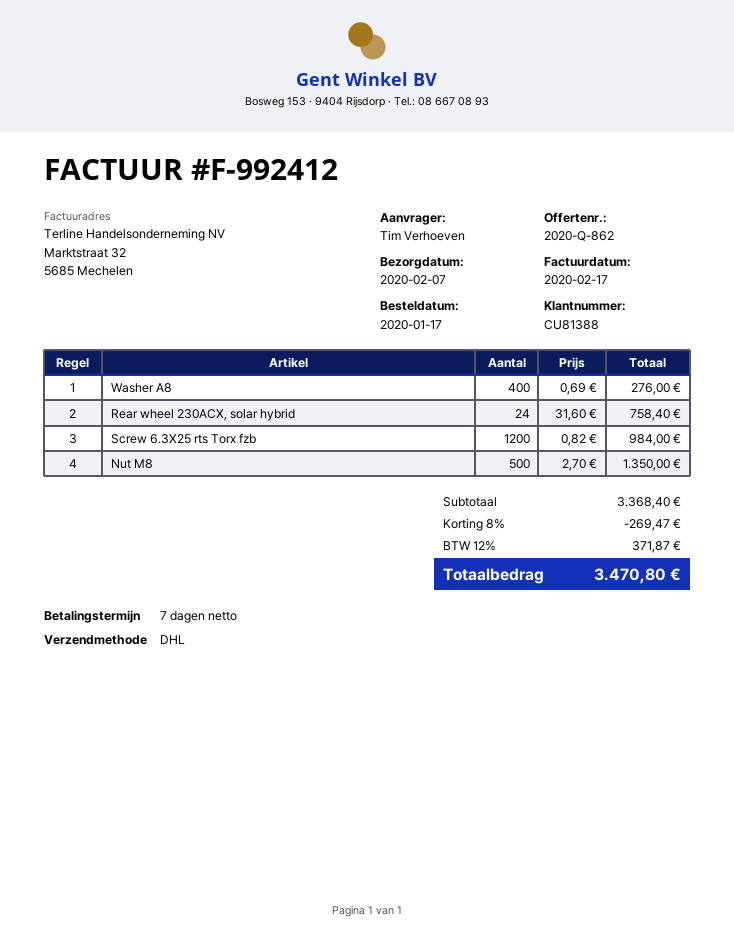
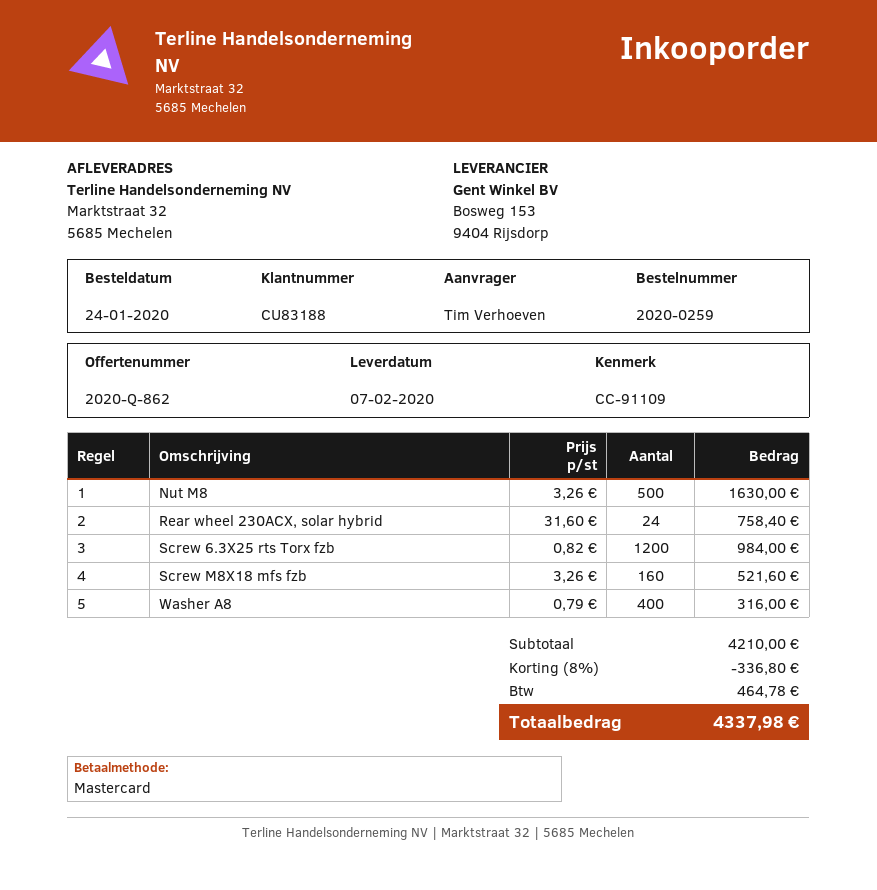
order date: 2020-01-17 -> 2020-01-24
customer number: CU81388 -> CU83188
Washer A8: 400 x 0.69 = 276.00 -> 400 x 0.79 = 316.00
Nut M8: 500 x 2.70 = 1350.00 -> 500 x 3.26 = 1630.00
Screw M8X18 mfs fzb: none -> 160 x 3.26 = 521.60
subtotal: 3368.40 -> 4210.00
discount: 8% = 269.47 -> 8% = 336.80
tax: 371.87 -> 464.78
total: 3470.80 -> 4337.98

